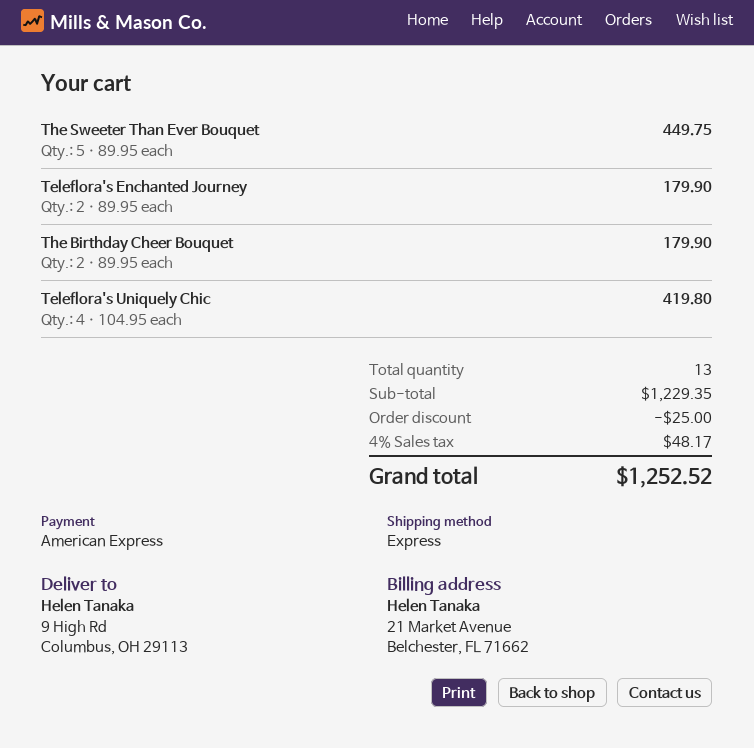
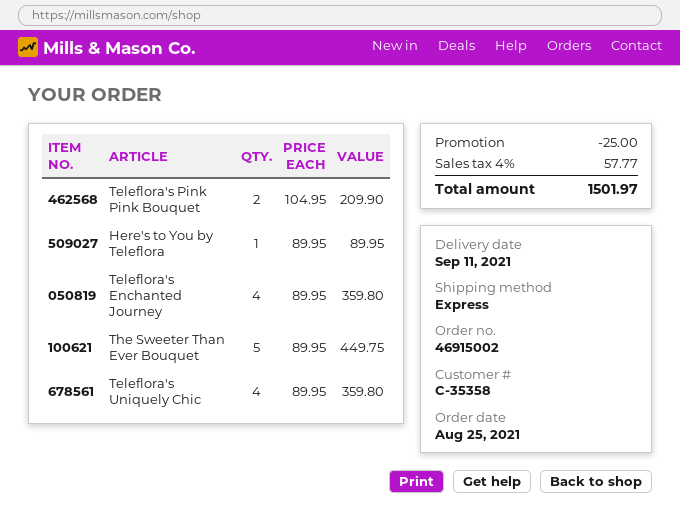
Teleflora's Enchanted Journey: 2 x 89.95 = 179.90 -> 4 x 89.95 = 359.80
The Birthday Cheer Bouquet: 2 x 89.95 = 179.90 -> none
Teleflora's Uniquely Chic: 4 x 104.95 = 419.80 -> 4 x 89.95 = 359.80
Teleflora's Pink Pink Bouquet: none -> 2 x 104.95 = 209.90
Here's to You by Teleflora: none -> 1 x 89.95 = 89.95
tax: 4% = 48.17 -> 4% = 57.77
total: 1252.52 -> 1501.97

